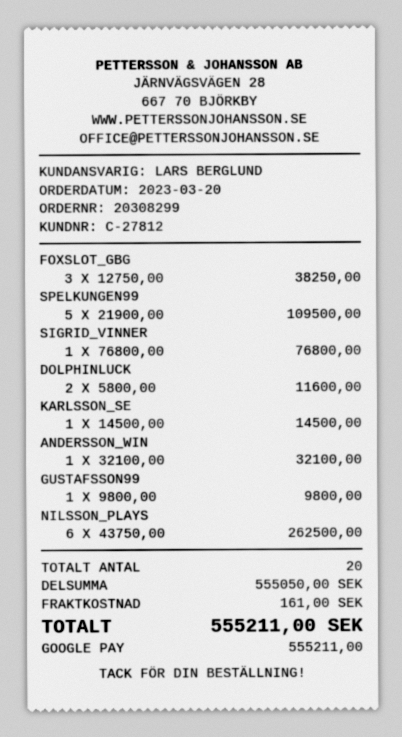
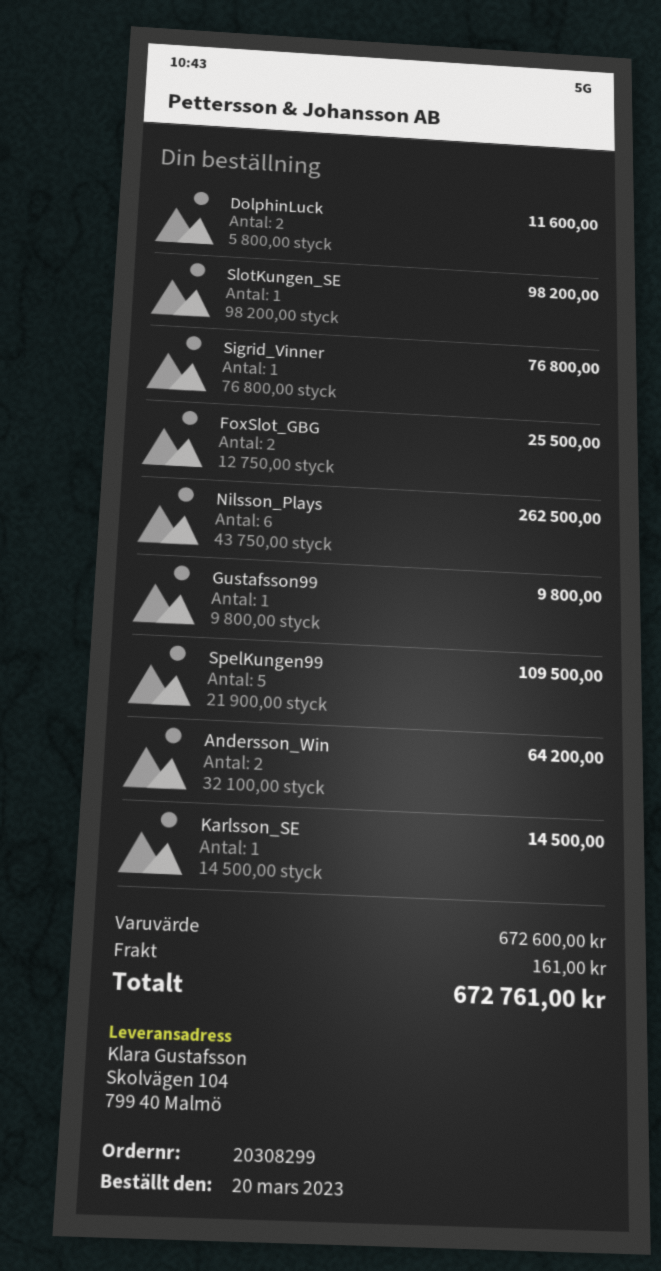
FOXSLOT_GBG: 3 x 12750.00 = 38250.00 -> 2 x 12750.00 = 25500.00
ANDERSSON_WIN: 1 x 32100.00 = 32100.00 -> 2 x 32100.00 = 64200.00
SlotKungen_SE: none -> 1 x 98200.00 = 98200.00
subtotal: 555050.00 -> 672600.00
total: 555211.00 -> 672761.00

